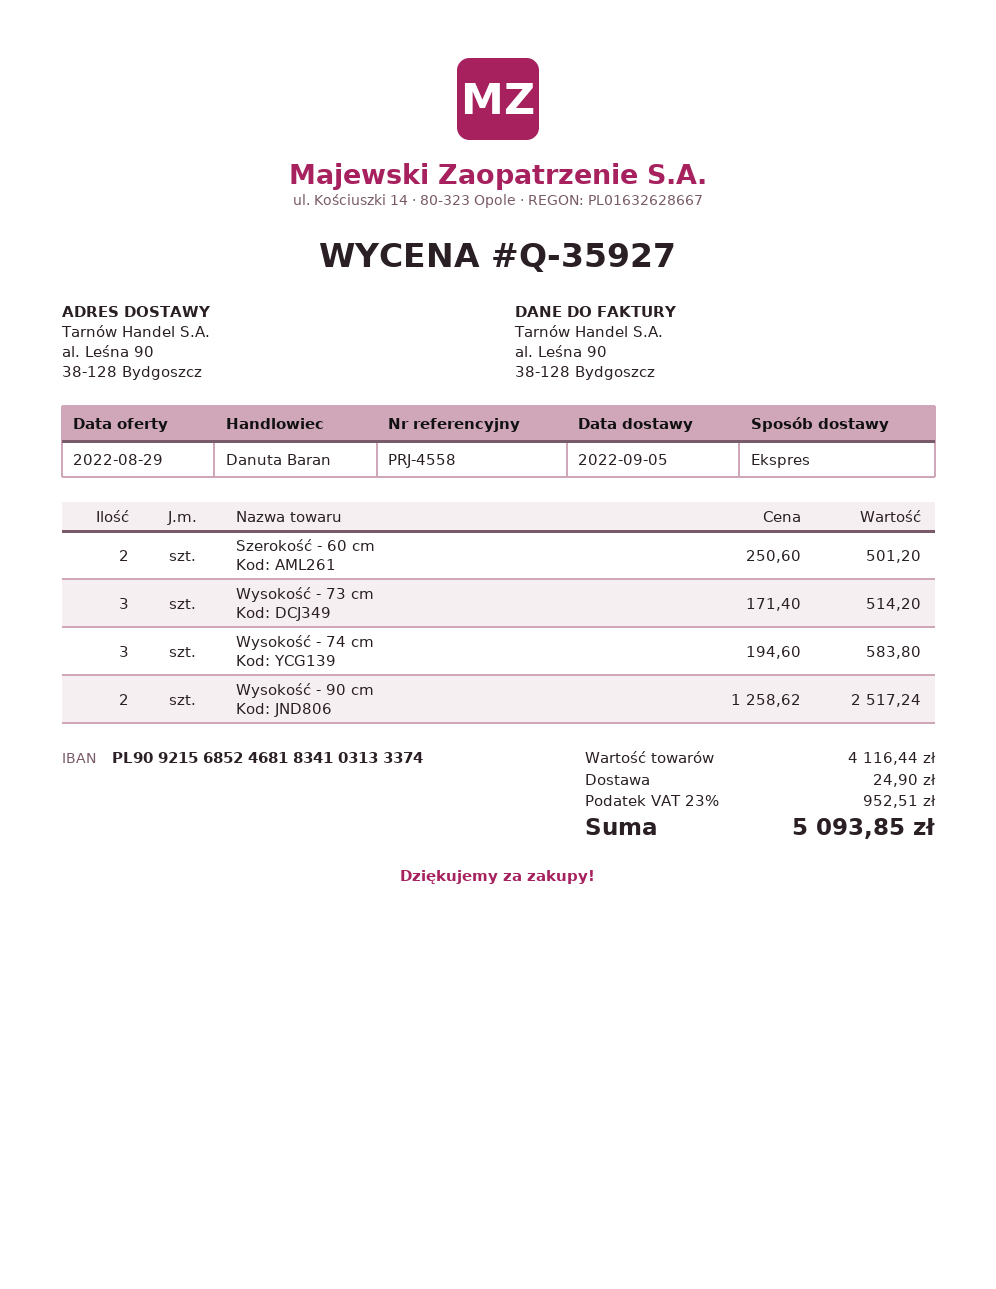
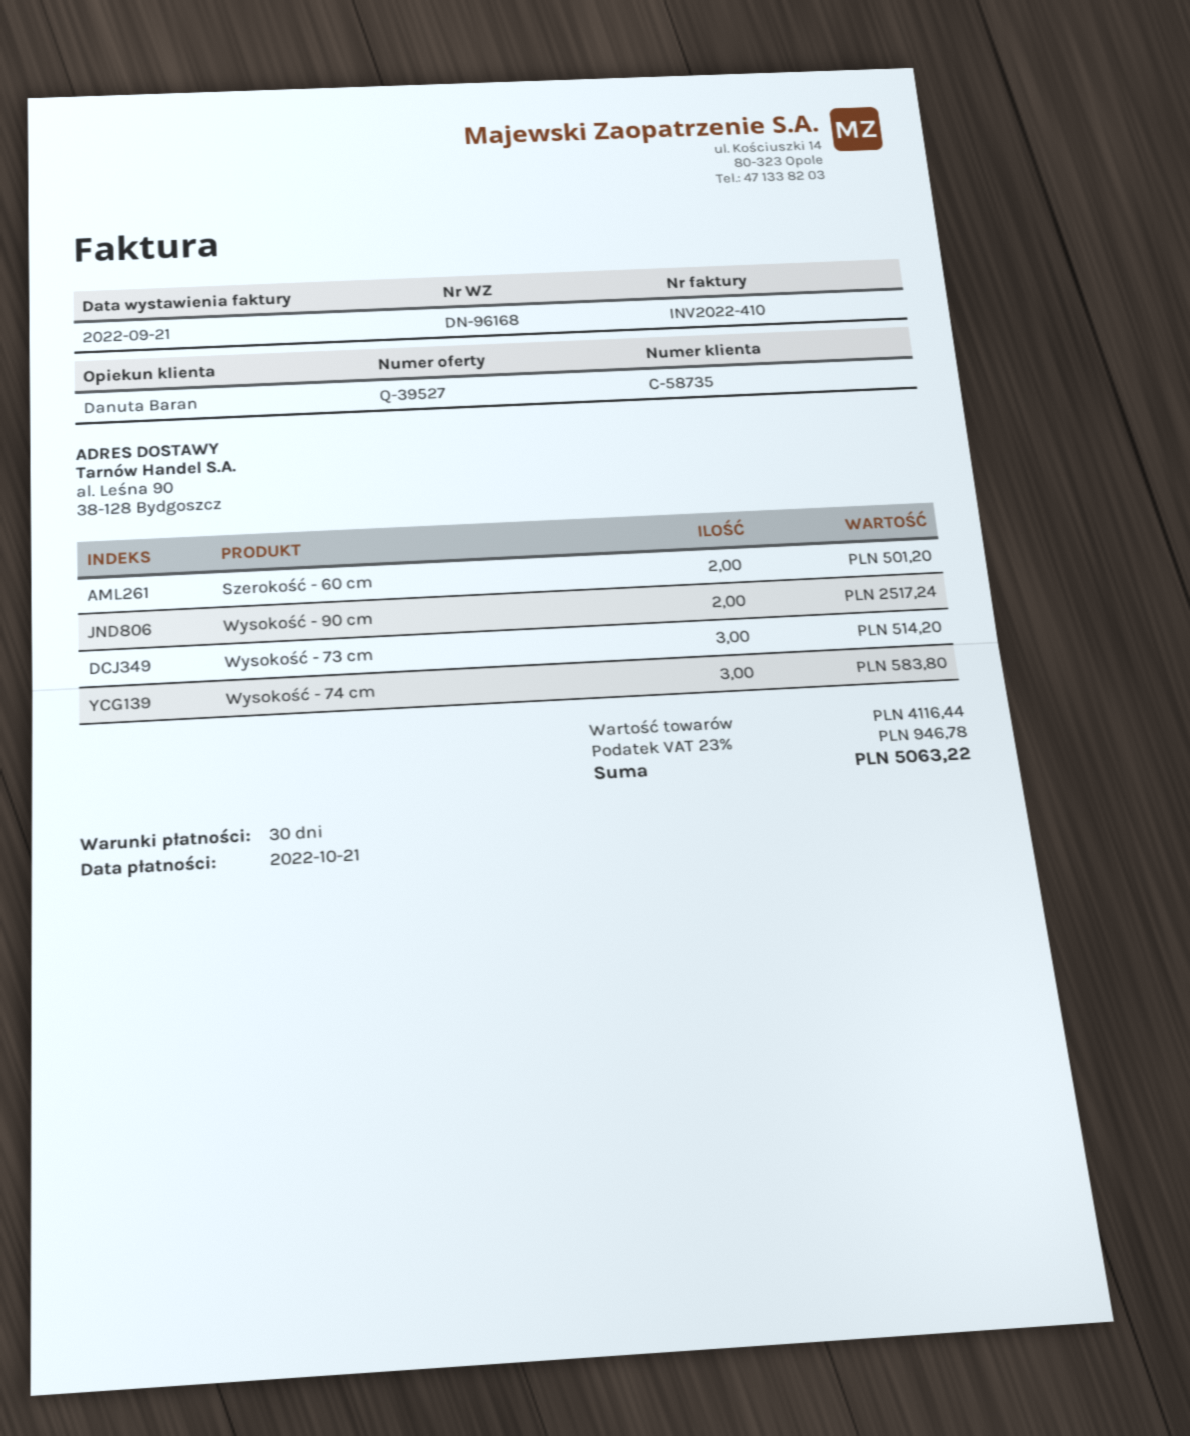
quote number: Q-35927 -> Q-39527
shipping: 24.90 -> none
tax: 23% = 952.51 -> 23% = 946.78
total: 5093.85 -> 5063.22

